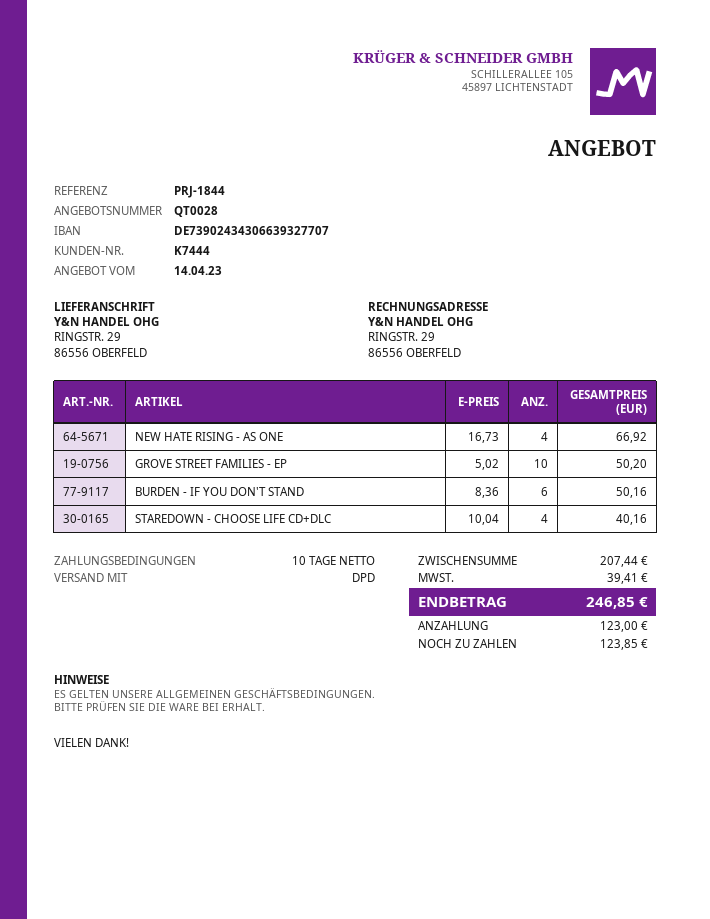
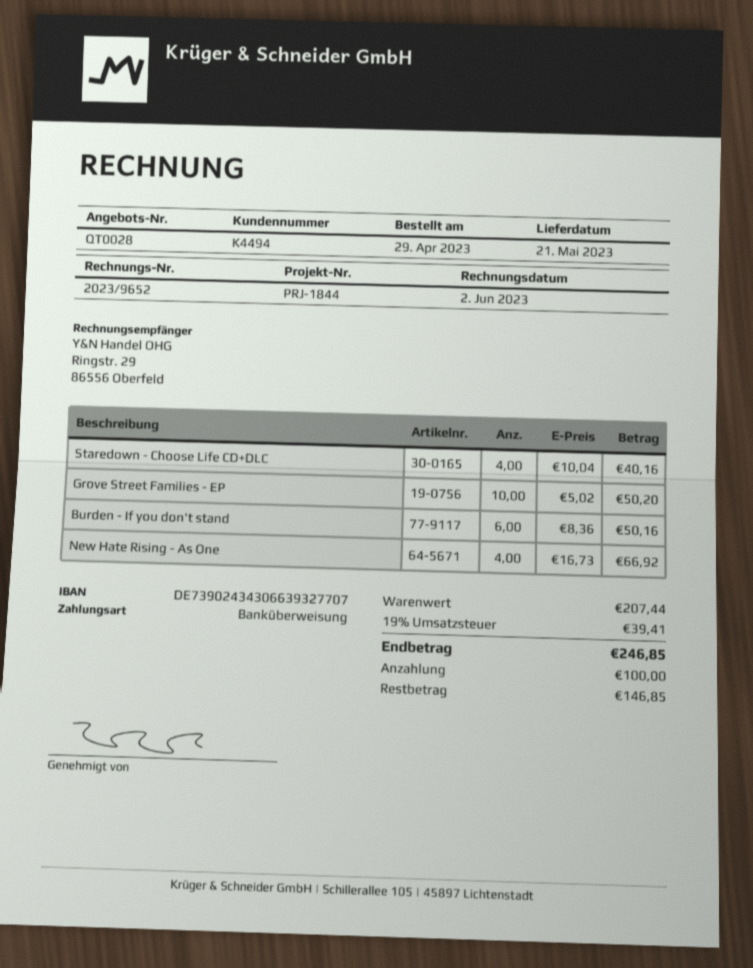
customer number: K7444 -> K4494
deposit: 123.00 -> 100.00
balance: 123.85 -> 146.85

